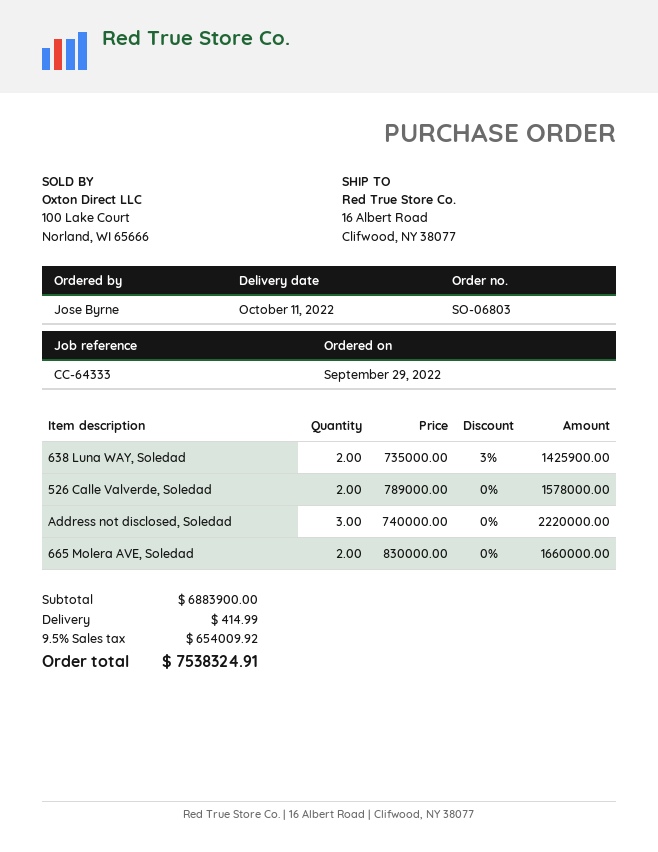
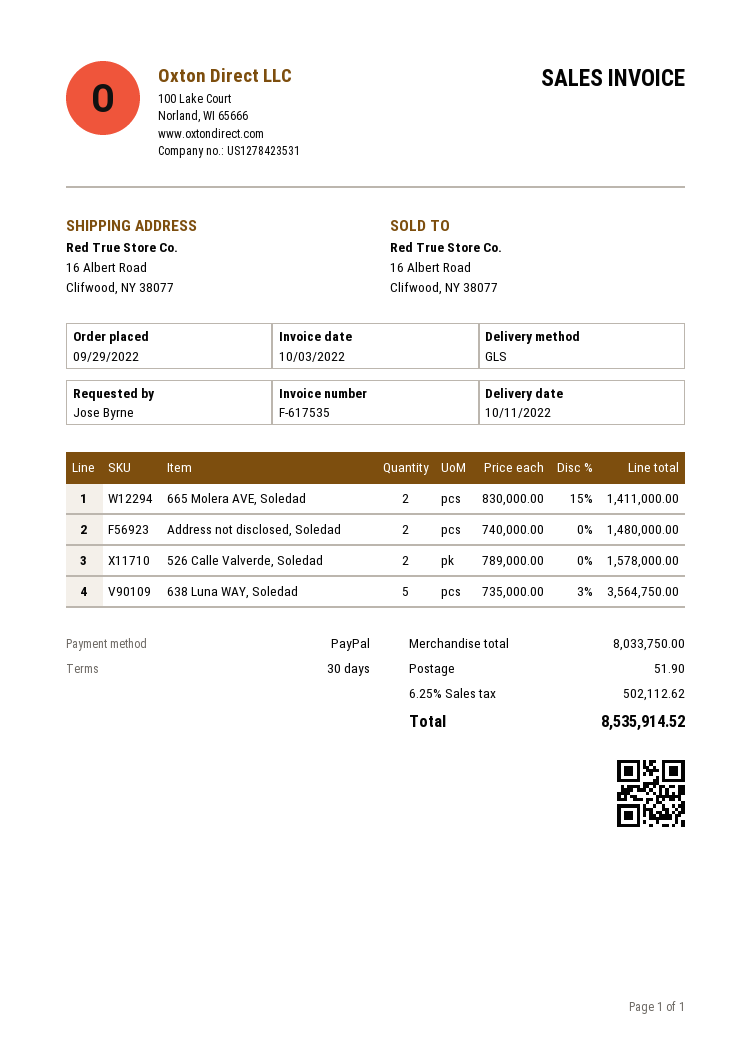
638 Luna WAY, Soledad: 2 x 735000.00 - 3% = 1425900.00 -> 5 x 735000.00 - 3% = 3564750.00
Address not disclosed, Soledad: 3 x 740000.00 = 2220000.00 -> 2 x 740000.00 = 1480000.00
665 Molera AVE, Soledad: 2 x 830000.00 = 1660000.00 -> 2 x 830000.00 - 15% = 1411000.00
subtotal: 6883900.00 -> 8033750.00
shipping: 414.99 -> 51.90
tax: 9.5% = 654009.92 -> 6.25% = 502112.62
total: 7538324.91 -> 8535914.52

